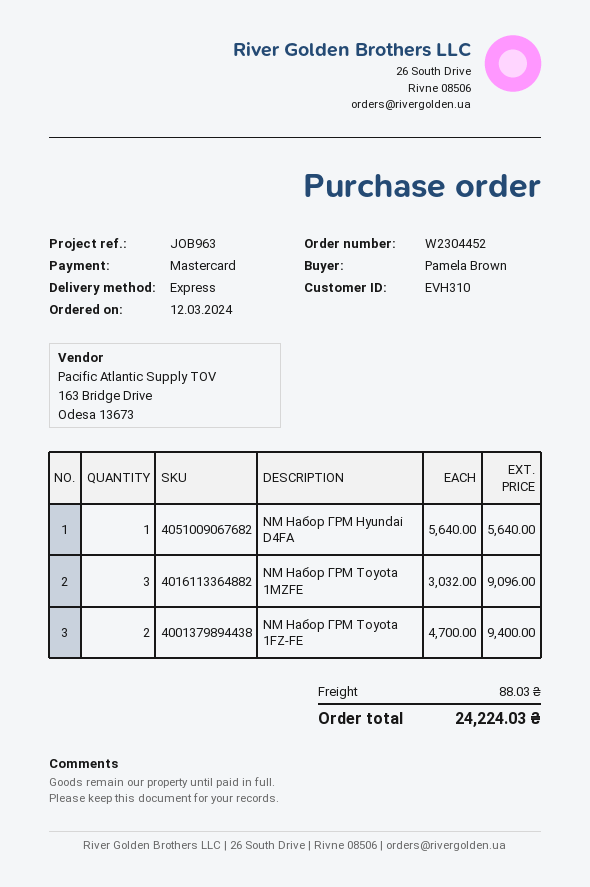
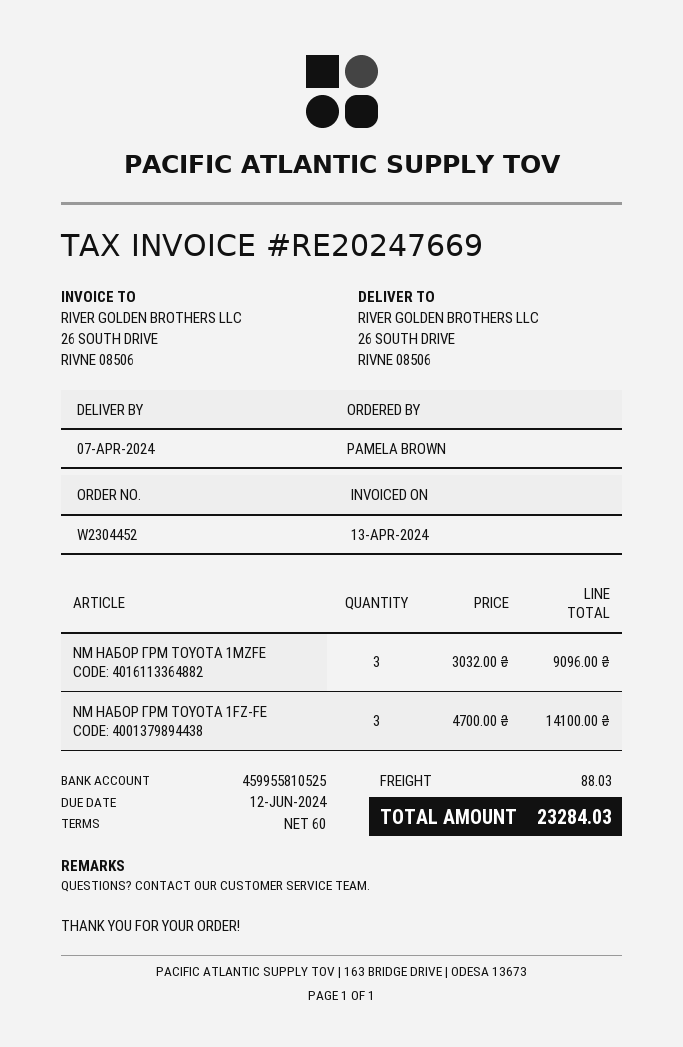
NM Набор ГРМ Hyundai D4FA: 1 x 5640.00 = 5640.00 -> none
NM Набор ГРМ Toyota 1FZ-FE: 2 x 4700.00 = 9400.00 -> 3 x 4700.00 = 14100.00
total: 24224.03 -> 23284.03

